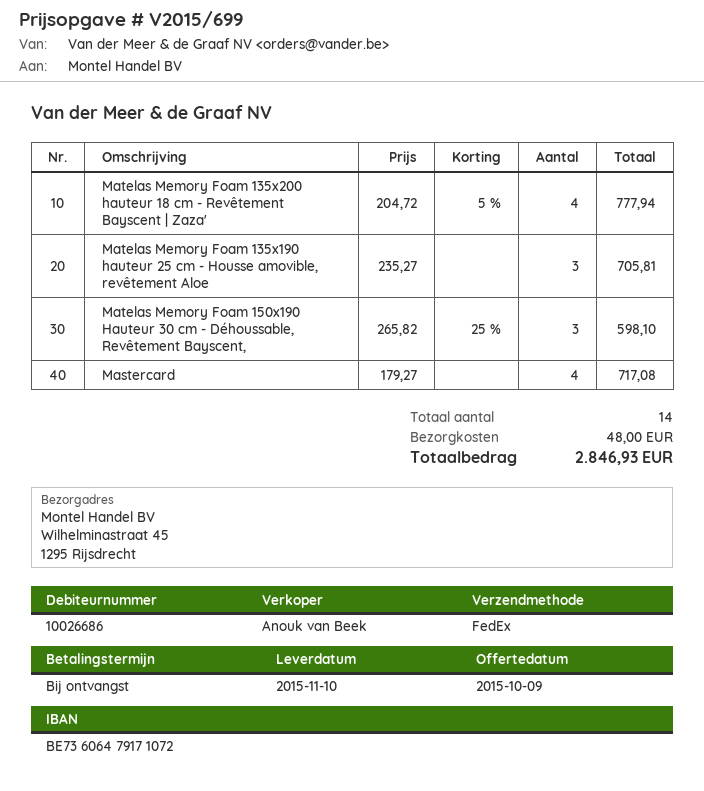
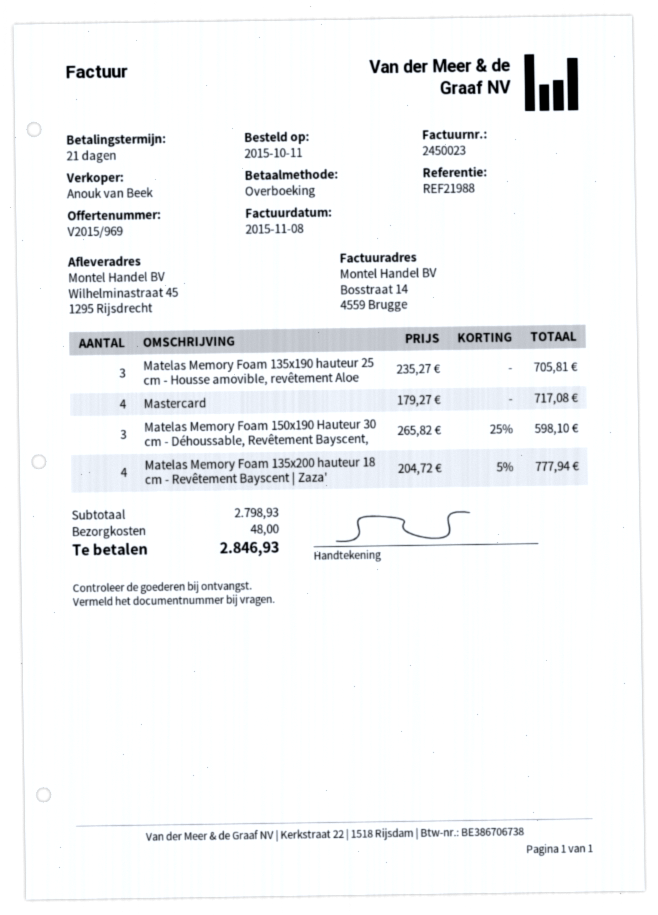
quote number: V2015/699 -> V2015/969
payment terms: on receipt -> 21 days

